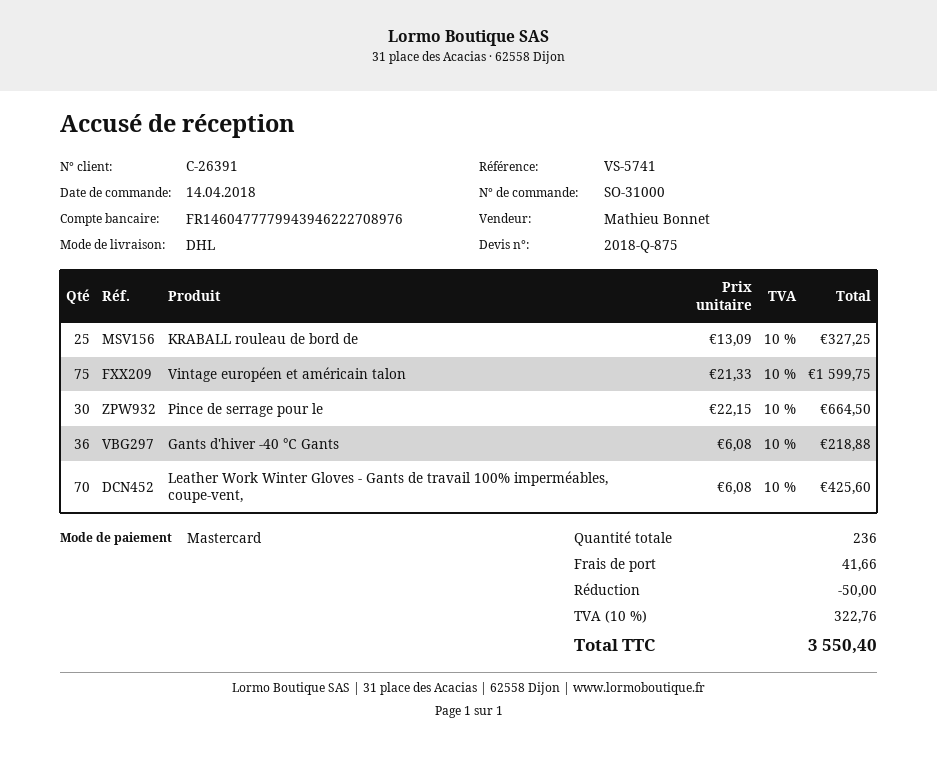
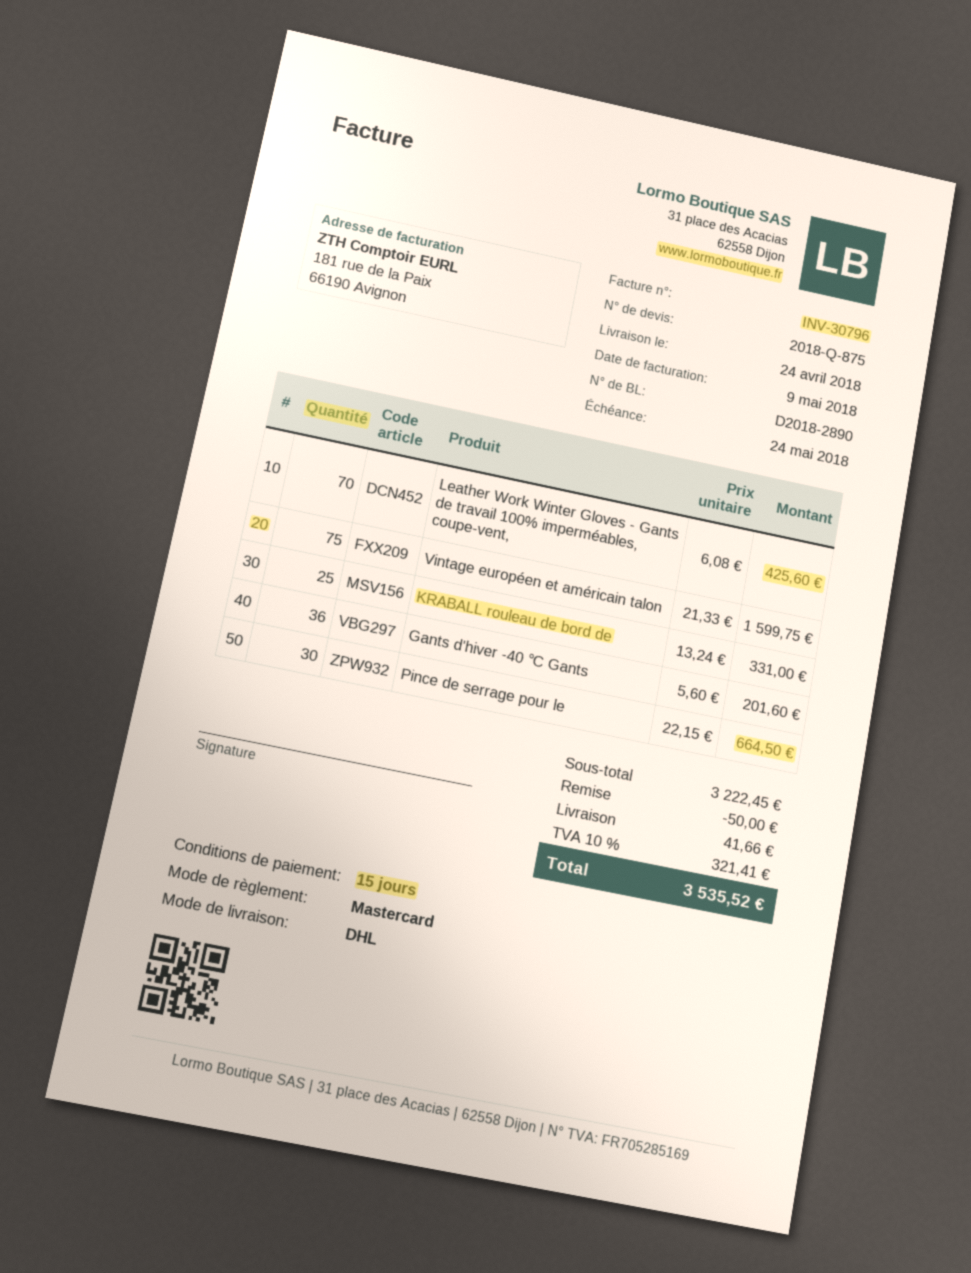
KRABALL rouleau de bord de: 25 x 13.09 = 327.25 -> 25 x 13.24 = 331.00
Gants d'hiver -40 ℃ Gants: 36 x 6.08 = 218.88 -> 36 x 5.60 = 201.60
tax: 10% = 322.76 -> 10% = 321.41
total: 3550.40 -> 3535.52

